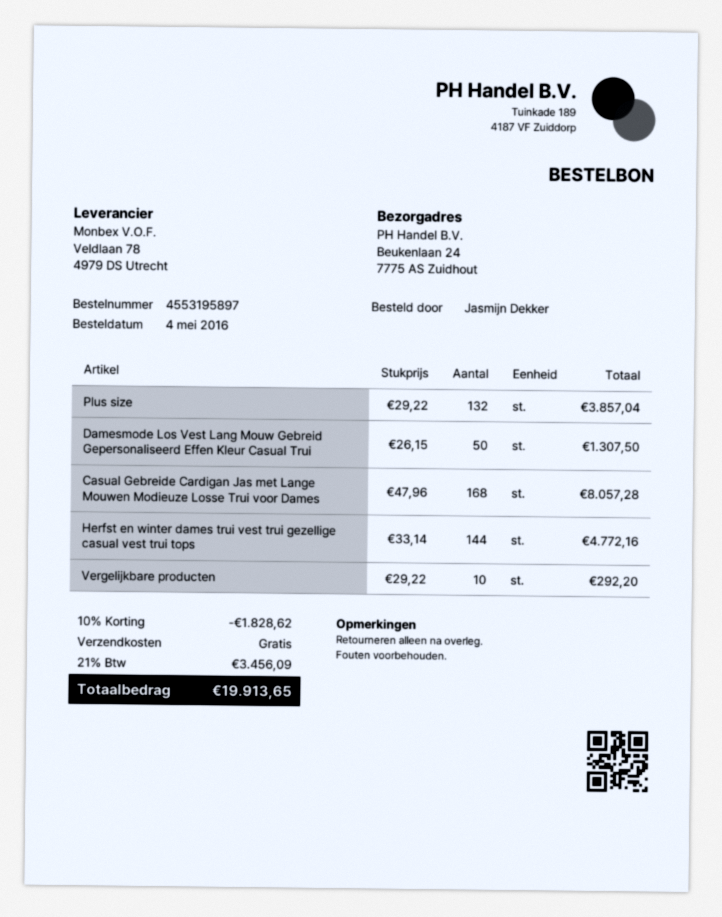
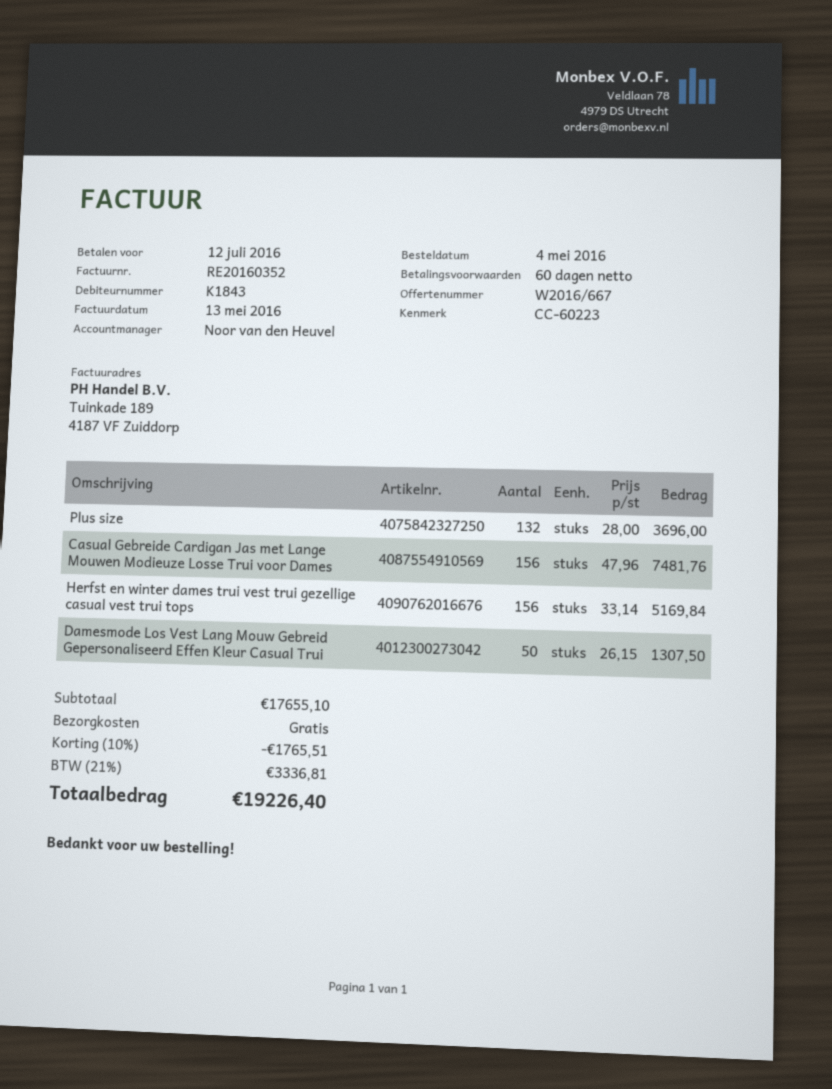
Plus size: 132 x 29.22 = 3857.04 -> 132 x 28.00 = 3696.00
Casual Gebreide Cardigan Jas met Lange Mouwen Modieuze Losse Trui voor Dames: 168 x 47.96 = 8057.28 -> 156 x 47.96 = 7481.76
Herfst en winter dames trui vest trui gezellige casual vest trui tops: 144 x 33.14 = 4772.16 -> 156 x 33.14 = 5169.84
Vergelijkbare producten: 10 x 29.22 = 292.20 -> none
discount: 10% = 1828.62 -> 10% = 1765.51
tax: 21% = 3456.09 -> 21% = 3336.81
total: 19913.65 -> 19226.40

